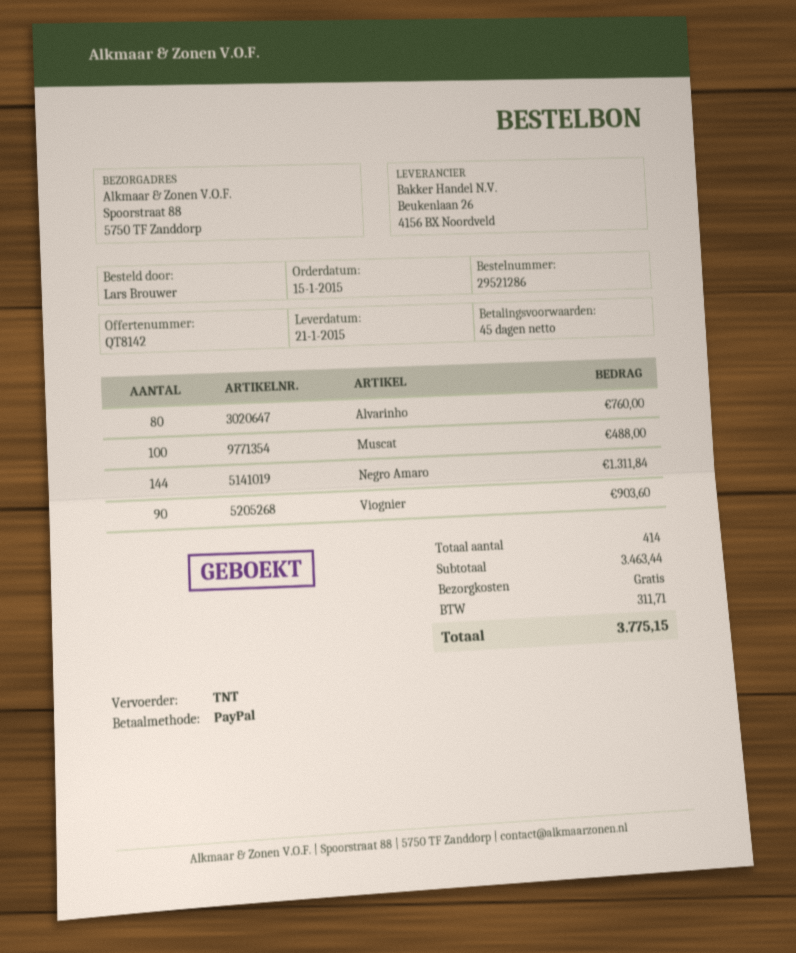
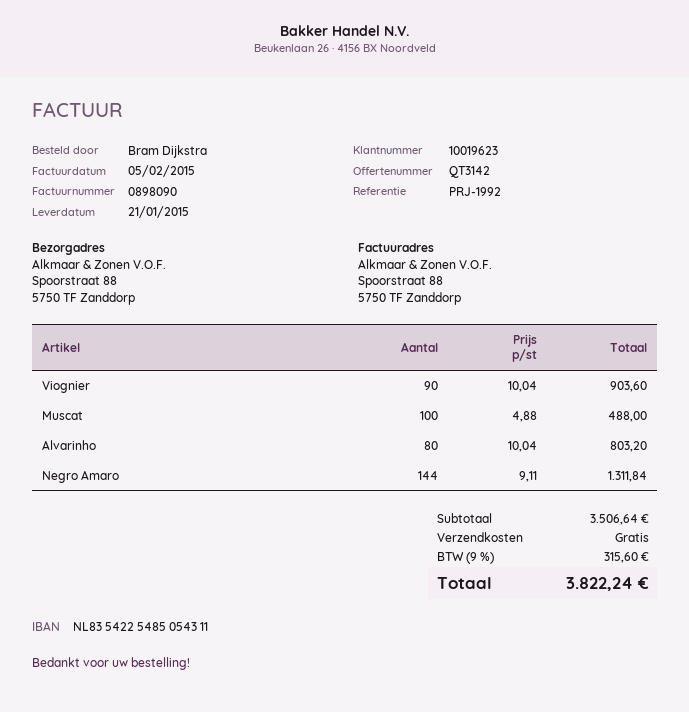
quote number: QT8142 -> QT3142
ordered by: Lars Brouwer -> Bram Dijkstra
Alvarinho: 80 for 760.00 -> 80 for 803.20
subtotal: 3463.44 -> 3506.64
tax: 311.71 -> 315.60
total: 3775.15 -> 3822.24

